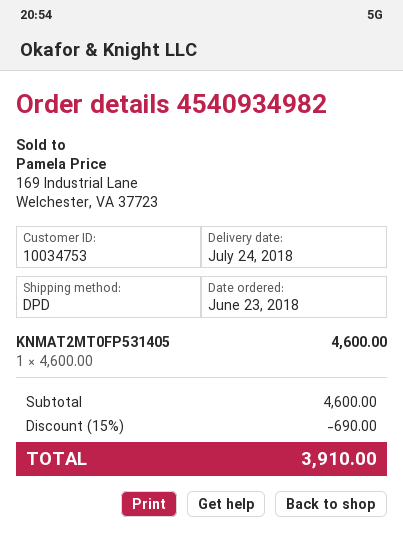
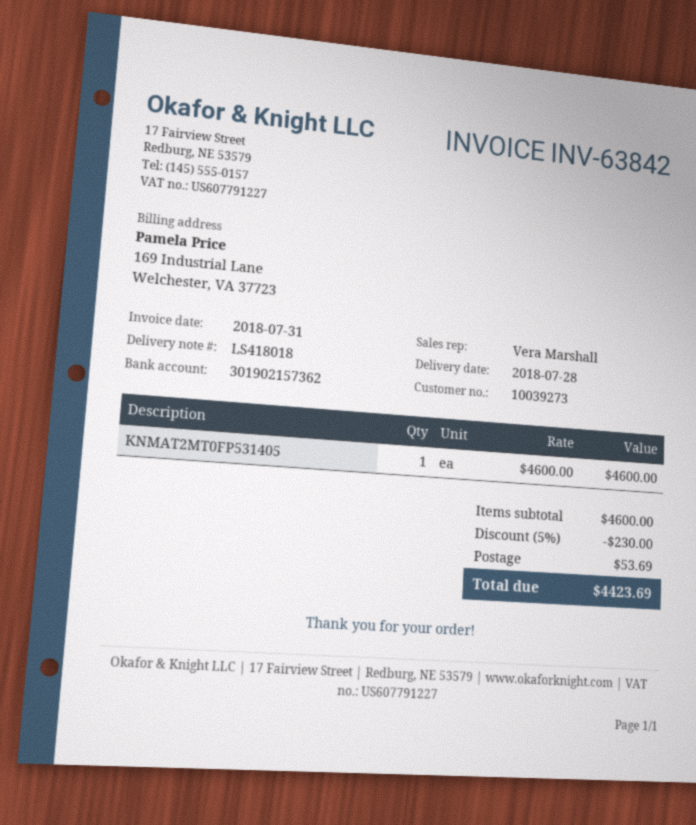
delivery date: 2018-07-24 -> 2018-07-28
customer number: 10034753 -> 10039273
discount: 15% = 690.00 -> 5% = 230.00
shipping: none -> 53.69
total: 3910.00 -> 4423.69

